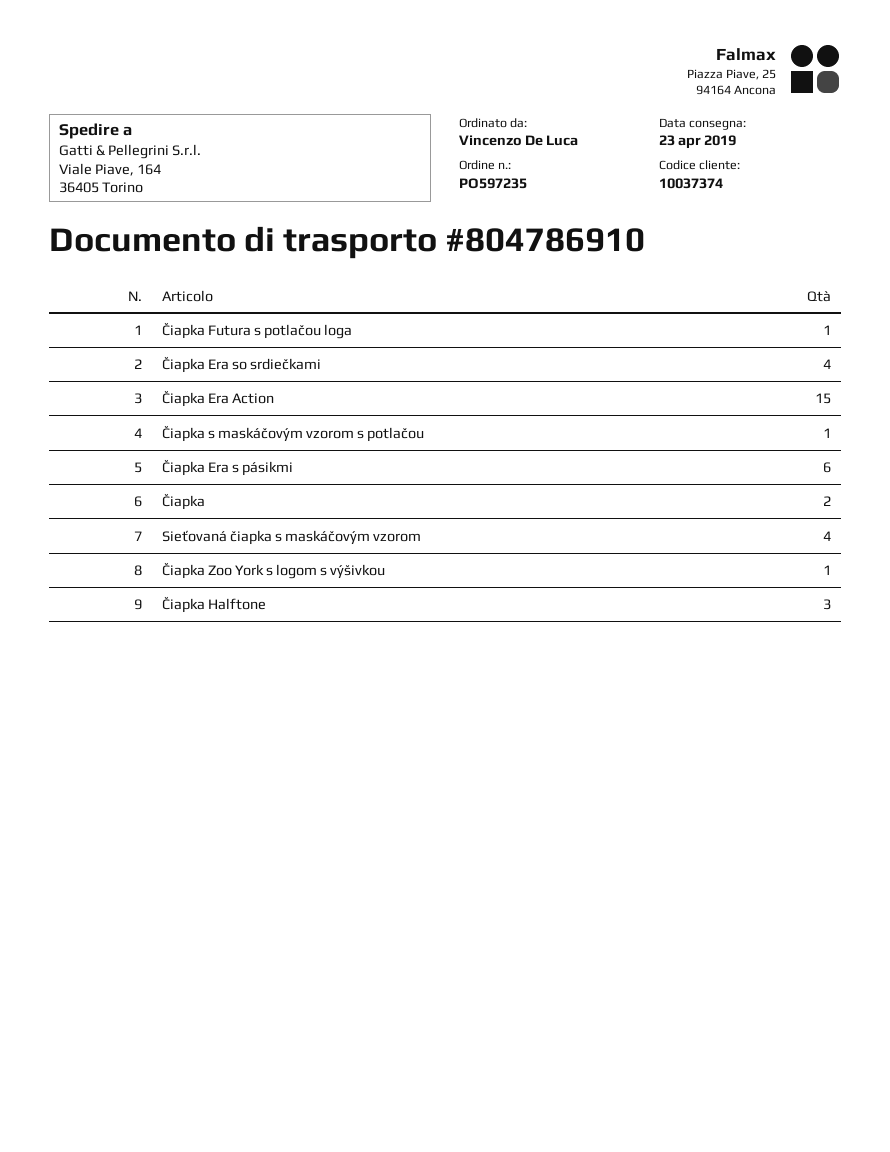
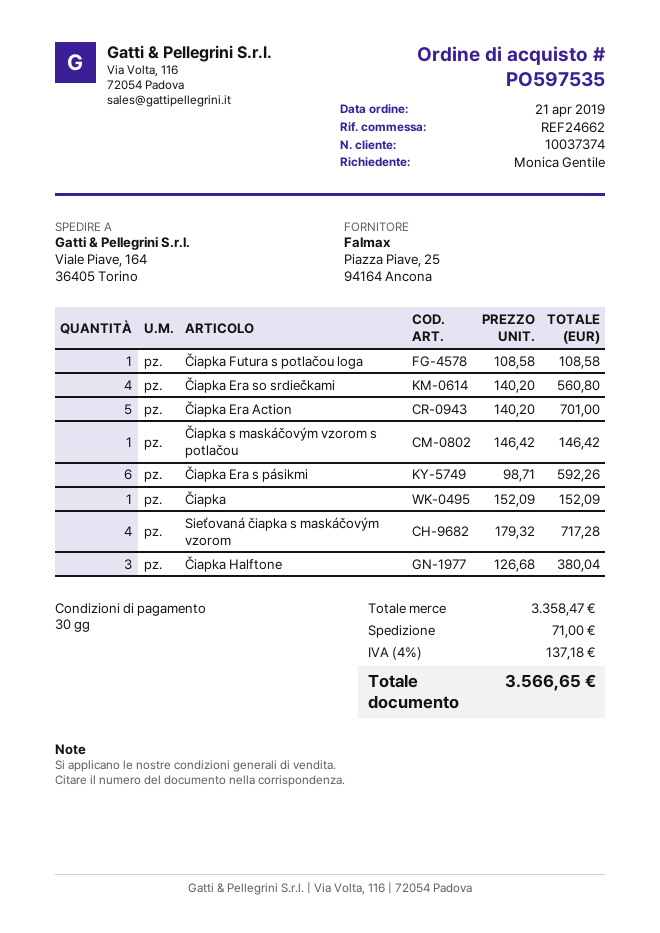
order number: PO597235 -> PO597535
ordered by: Vincenzo De Luca -> Monica Gentile
Čiapka Era Action: 15 -> 5
Čiapka: 2 -> 1
Čiapka Zoo York s logom s výšivkou: 1 -> none

